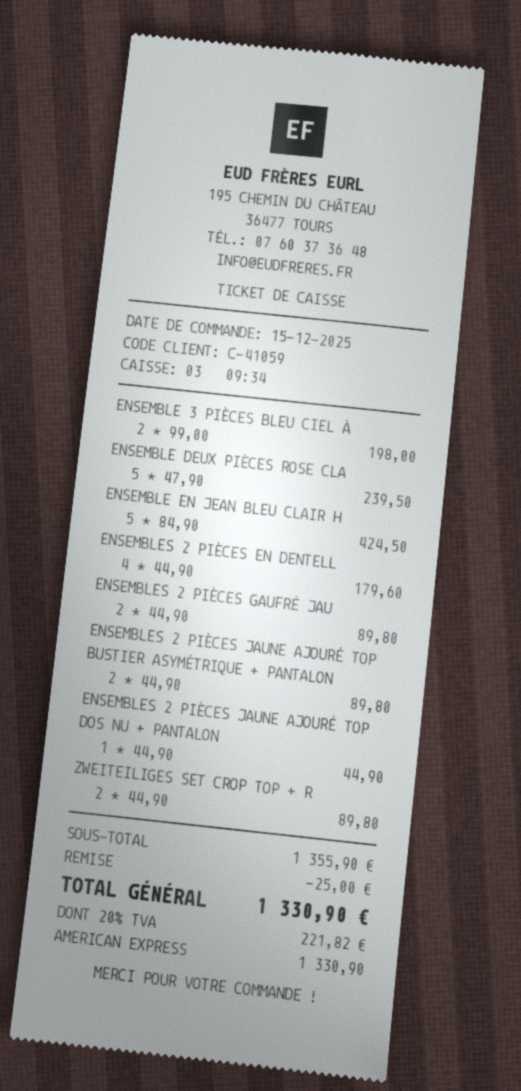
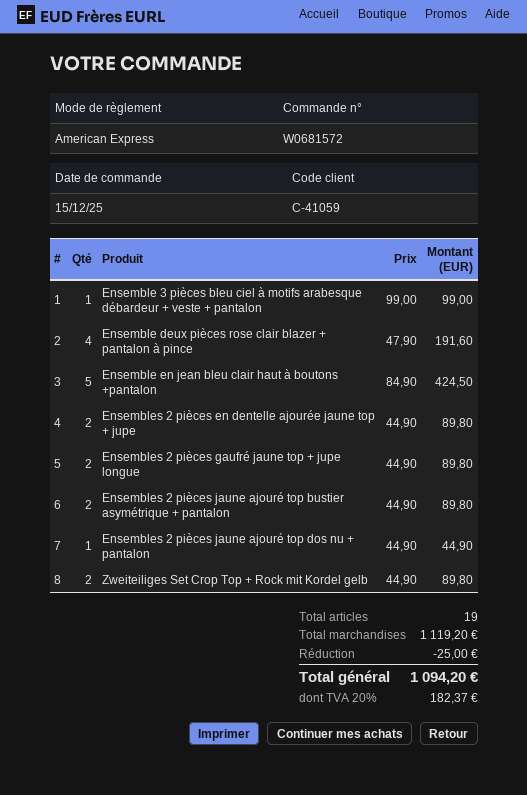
ENSEMBLE 3 PIÈCES BLEU CIEL À: 2 x 99.00 = 198.00 -> 1 x 99.00 = 99.00
ENSEMBLE DEUX PIÈCES ROSE CLA: 5 x 47.90 = 239.50 -> 4 x 47.90 = 191.60
ENSEMBLES 2 PIÈCES EN DENTELL: 4 x 44.90 = 179.60 -> 2 x 44.90 = 89.80
subtotal: 1355.90 -> 1119.20
tax: 20% = 221.82 -> 20% = 182.37
total: 1330.90 -> 1094.20

